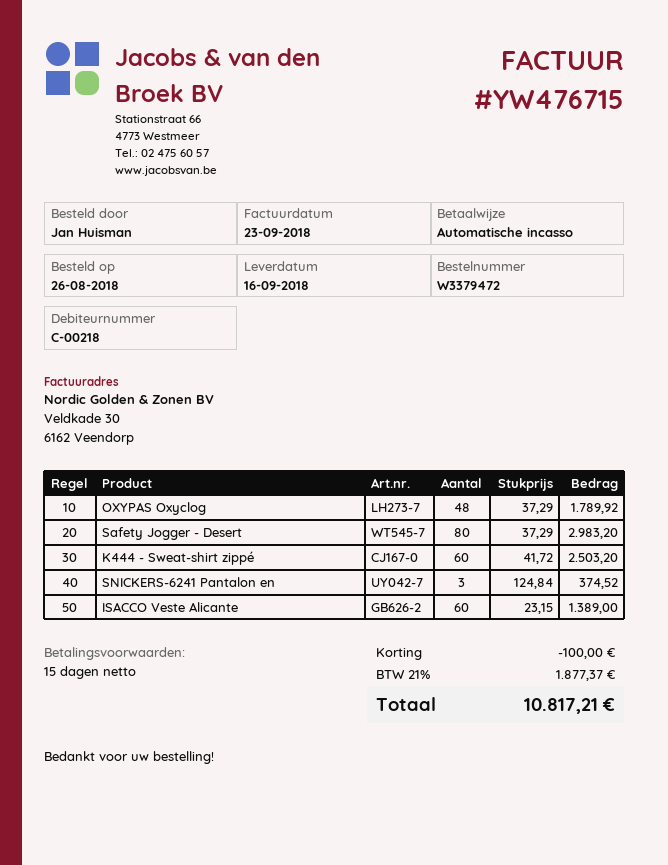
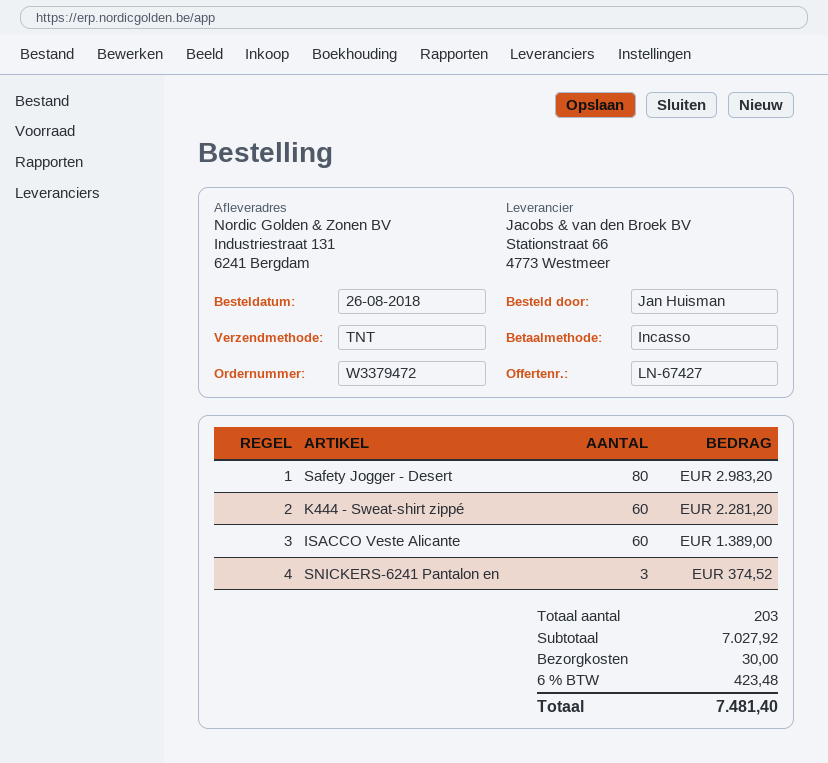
OXYPAS Oxyclog: 48 for 1789.92 -> none
K444 - Sweat-shirt zippé: 60 for 2503.20 -> 60 for 2281.20
discount: 100.00 -> none
shipping: none -> 30.00
tax: 21% = 1877.37 -> 6% = 423.48
total: 10817.21 -> 7481.40

